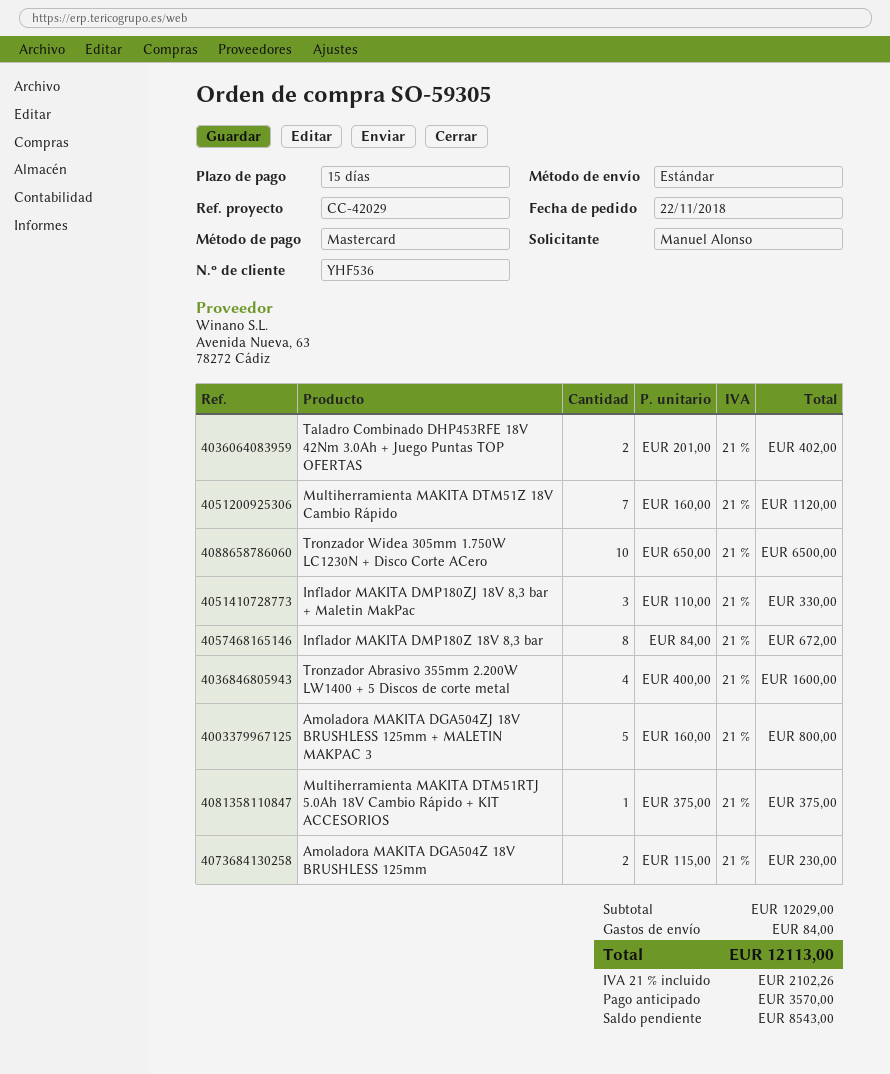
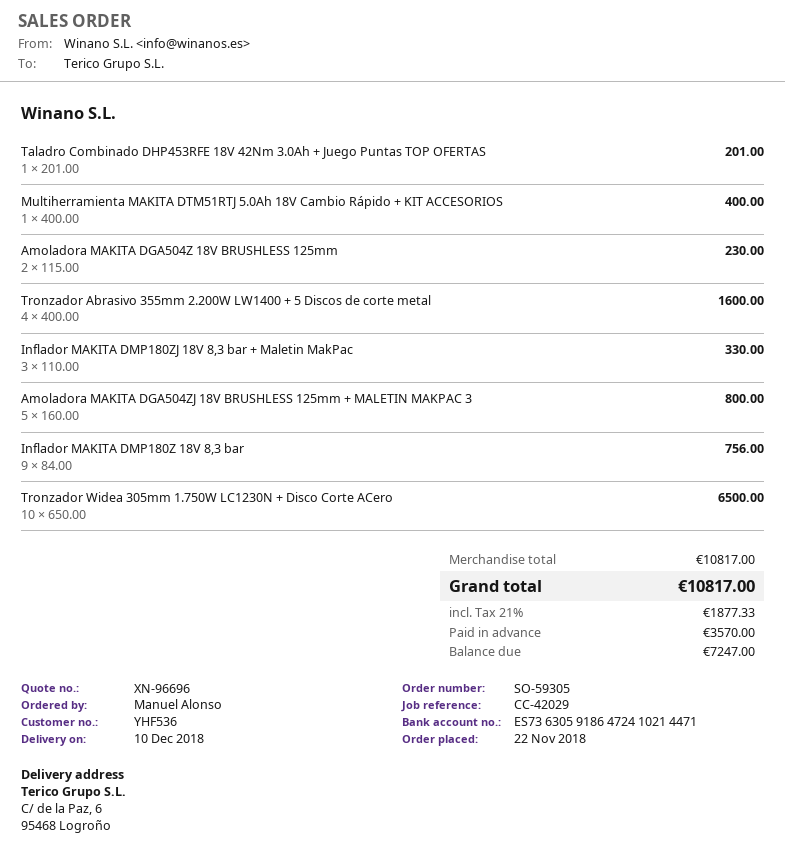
Taladro Combinado DHP453RFE 18V 42Nm 3.0Ah + Juego Puntas TOP OFERTAS: 2 x 201.00 = 402.00 -> 1 x 201.00 = 201.00
Multiherramienta MAKITA DTM51Z 18V Cambio Rápido: 7 x 160.00 = 1120.00 -> none
Inflador MAKITA DMP180Z 18V 8,3 bar: 8 x 84.00 = 672.00 -> 9 x 84.00 = 756.00
Multiherramienta MAKITA DTM51RTJ 5.0Ah 18V Cambio Rápido + KIT ACCESORIOS: 1 x 375.00 = 375.00 -> 1 x 400.00 = 400.00
subtotal: 12029.00 -> 10817.00
shipping: 84.00 -> none
tax: 21% = 2102.26 -> 21% = 1877.33
total: 12113.00 -> 10817.00
balance: 8543.00 -> 7247.00

